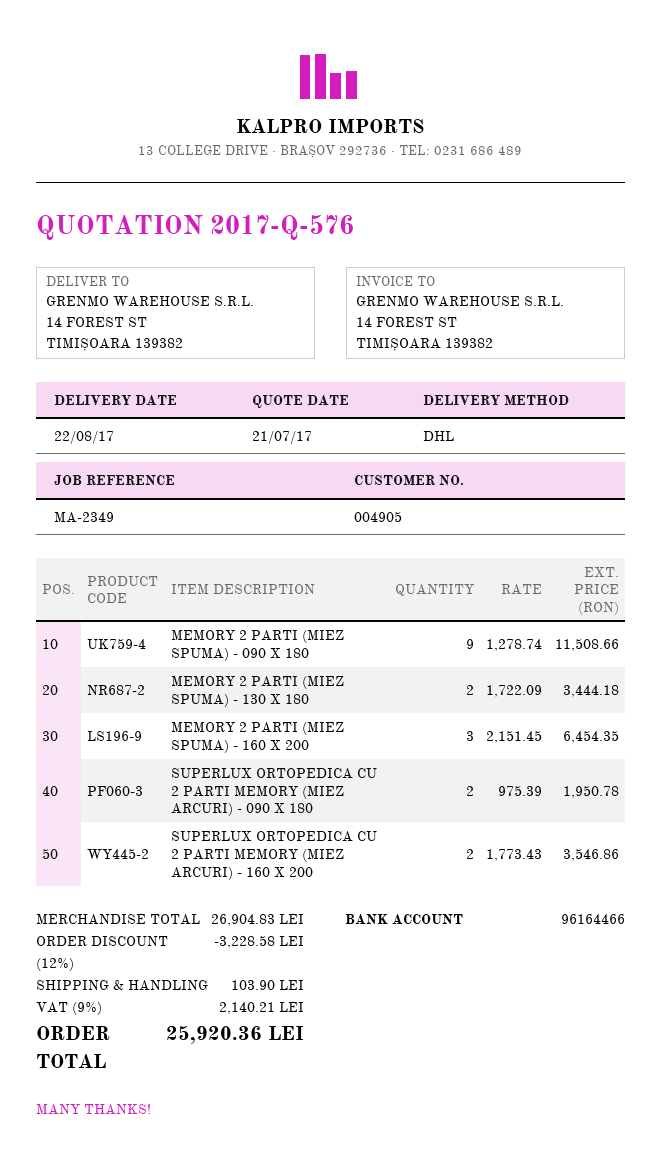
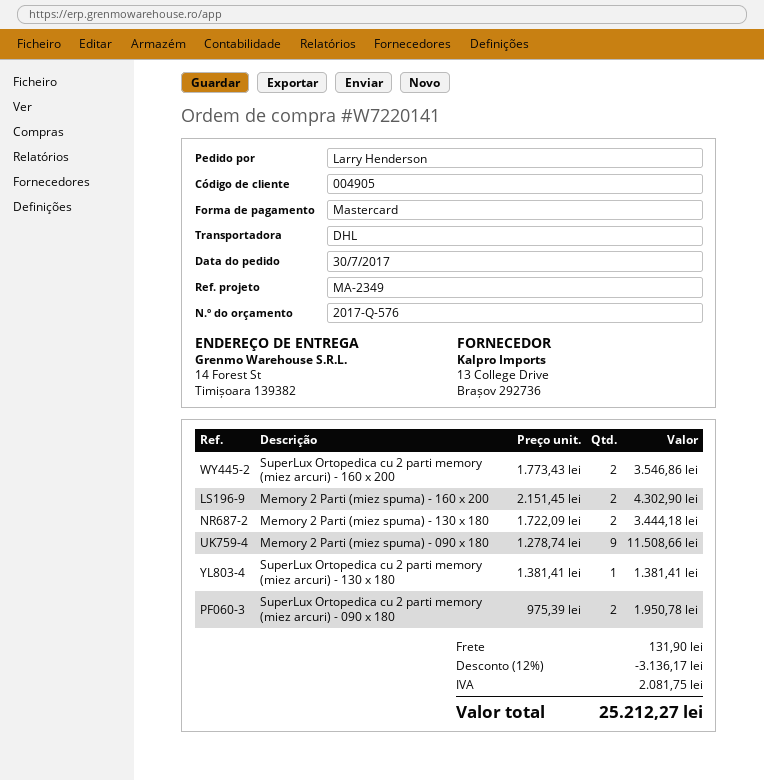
MEMORY 2 PARTI (MIEZ SPUMA) - 160 X 200: 3 x 2151.45 = 6454.35 -> 2 x 2151.45 = 4302.90
SuperLux Ortopedica cu 2 parti memory (miez arcuri) - 130 x 180: none -> 1 x 1381.41 = 1381.41
discount: 12% = 3228.58 -> 12% = 3136.17
shipping: 103.90 -> 131.90
tax: 2140.21 -> 2081.75
total: 25920.36 -> 25212.27

